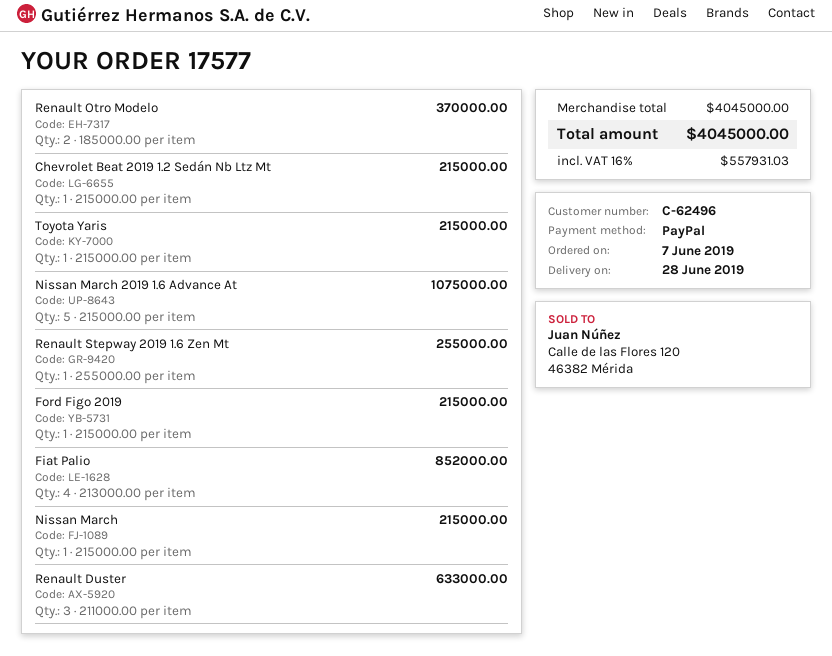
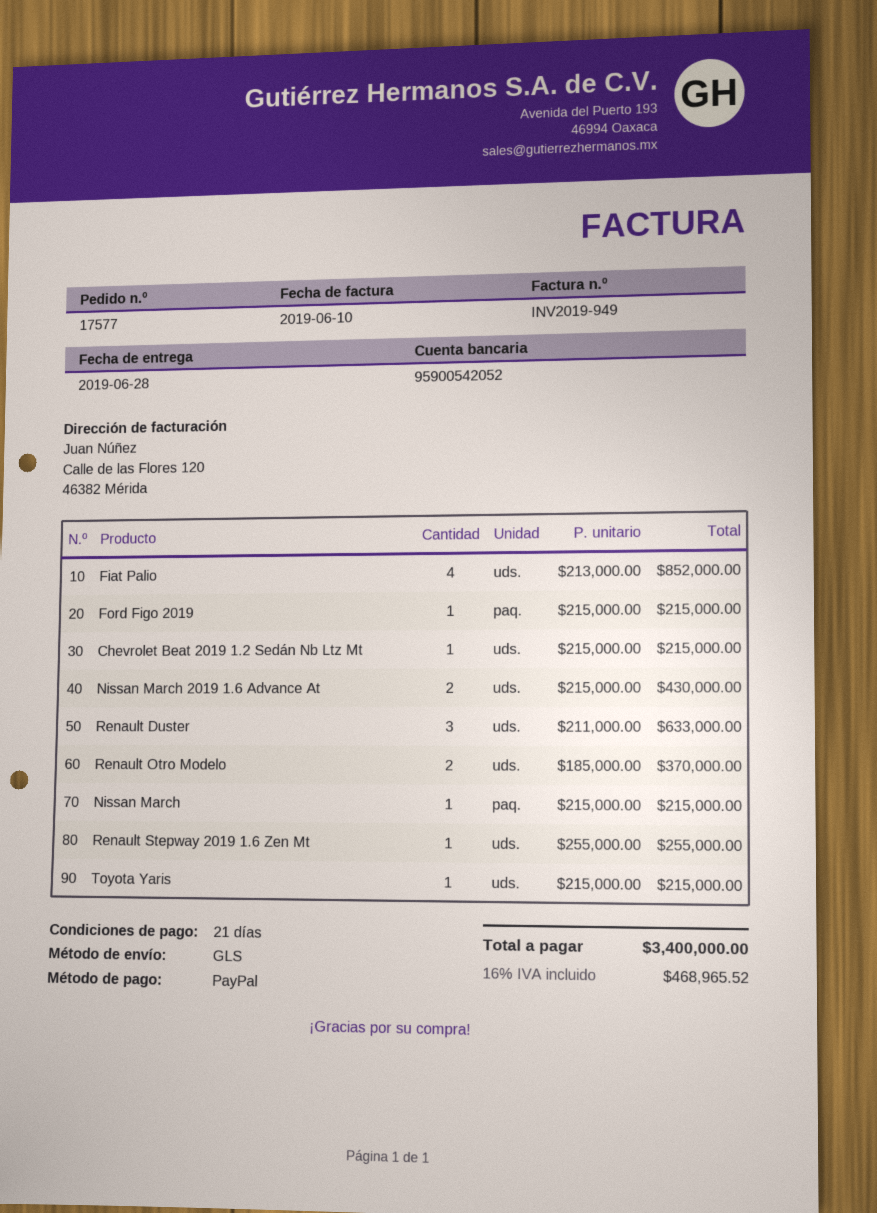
Nissan March 2019 1.6 Advance At: 5 x 215000.00 = 1075000.00 -> 2 x 215000.00 = 430000.00
tax: 16% = 557931.03 -> 16% = 468965.52
total: 4045000.00 -> 3400000.00

